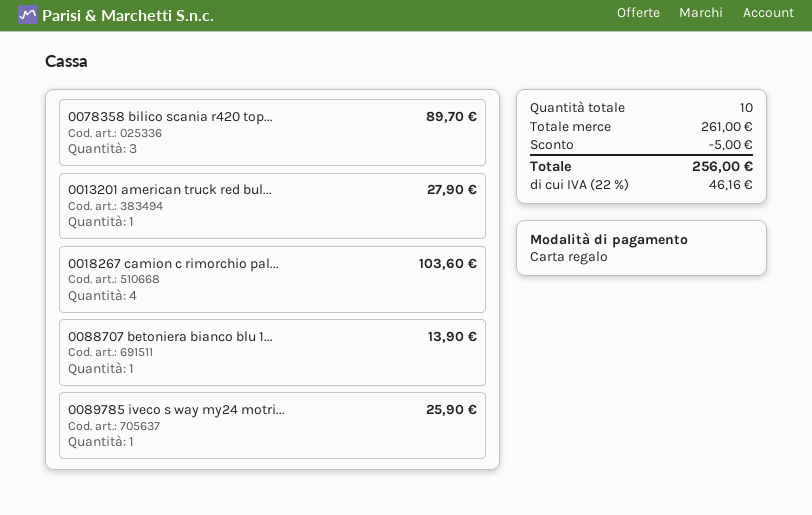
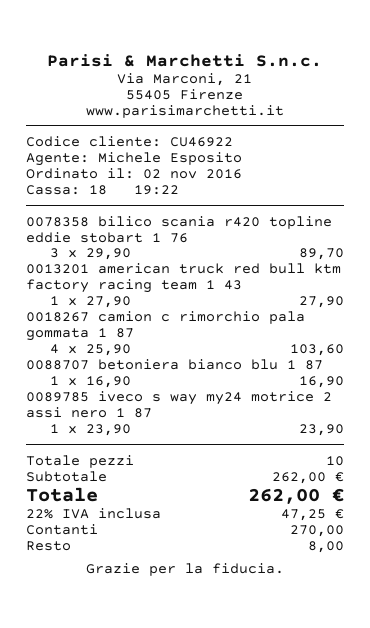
payment method: gift card -> cash
0088707 betoniera bianco blu 1...: 1 for 13.90 -> 1 for 16.90
0089785 iveco s way my24 motri...: 1 for 25.90 -> 1 for 23.90
subtotal: 261.00 -> 262.00
discount: 5.00 -> none
tax: 22% = 46.16 -> 22% = 47.25
total: 256.00 -> 262.00

